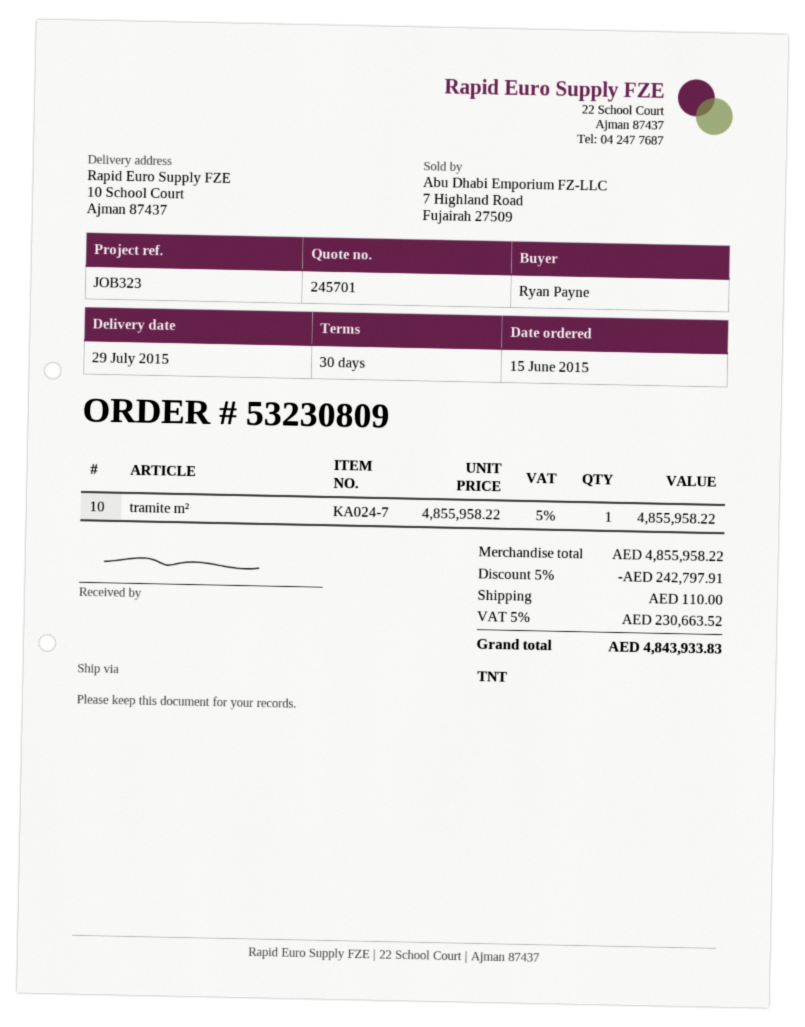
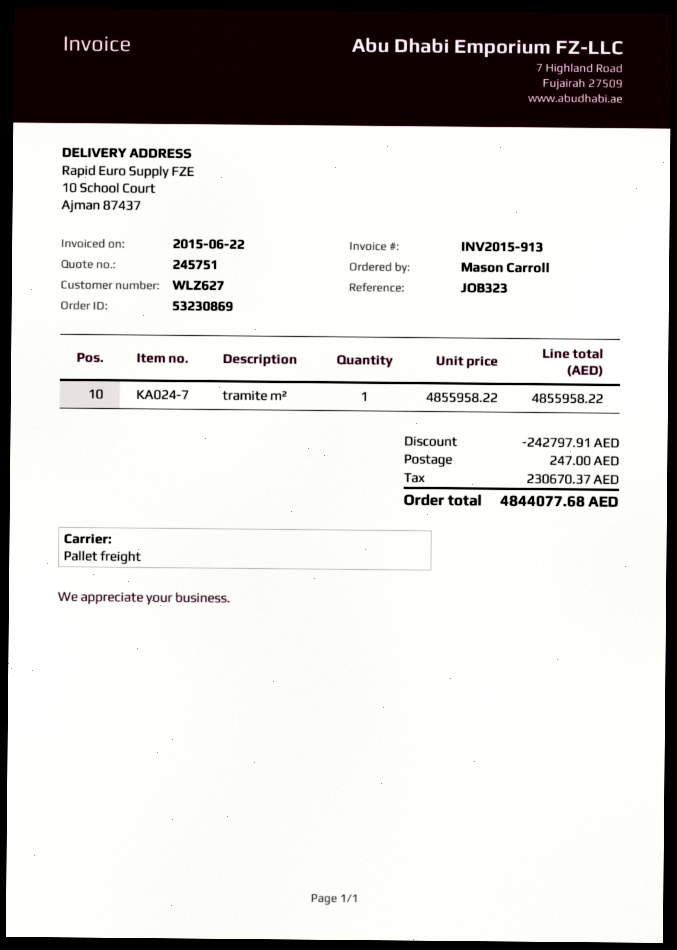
quote number: 245701 -> 245751
order number: 53230809 -> 53230869
ordered by: Ryan Payne -> Mason Carroll
shipping method: TNT -> pallet freight
shipping: 110.00 -> 247.00
tax: 230663.52 -> 230670.37
total: 4843933.83 -> 4844077.68

